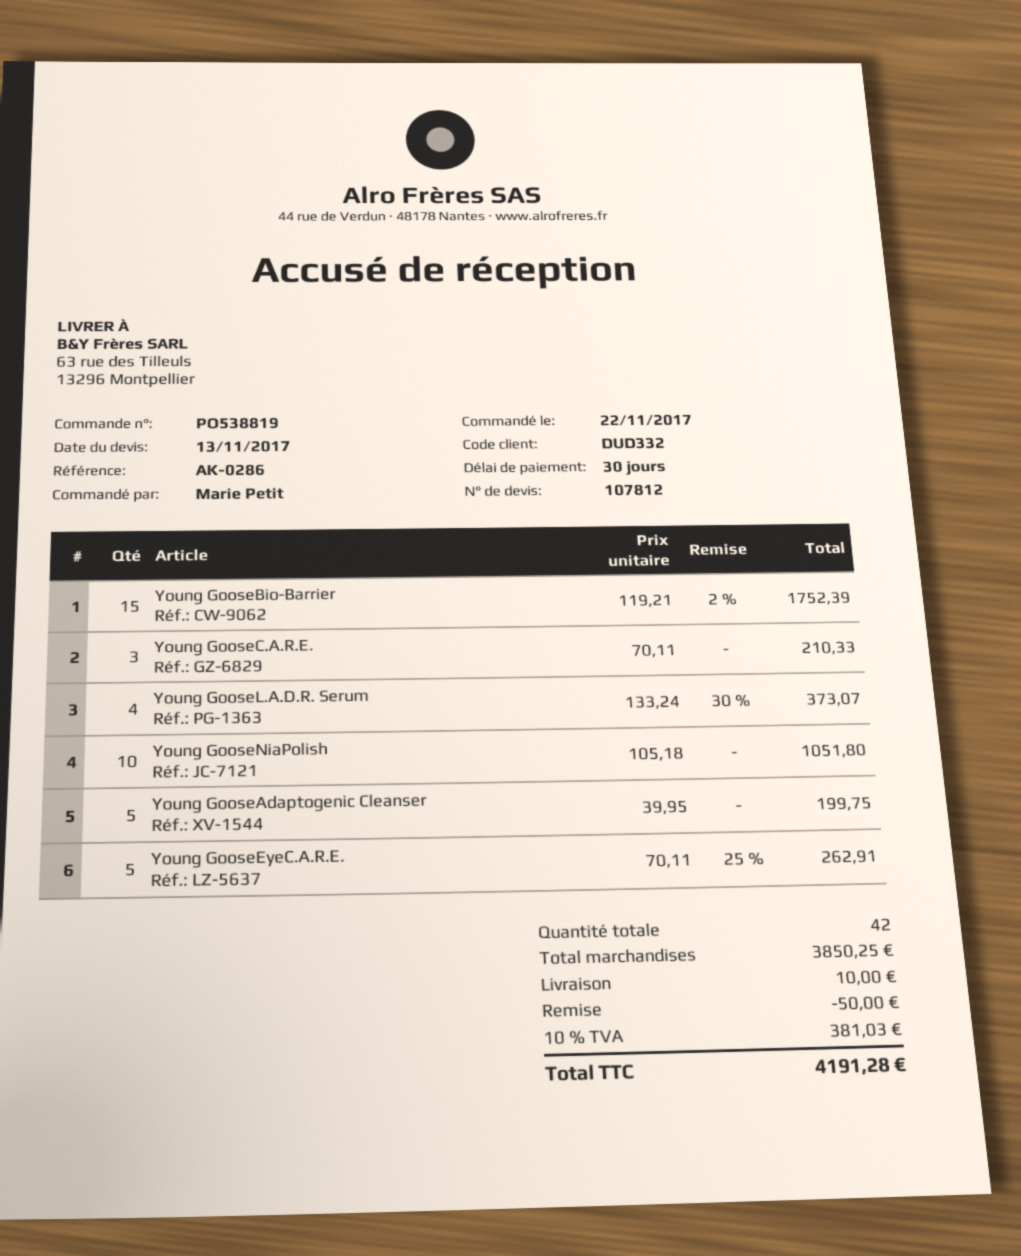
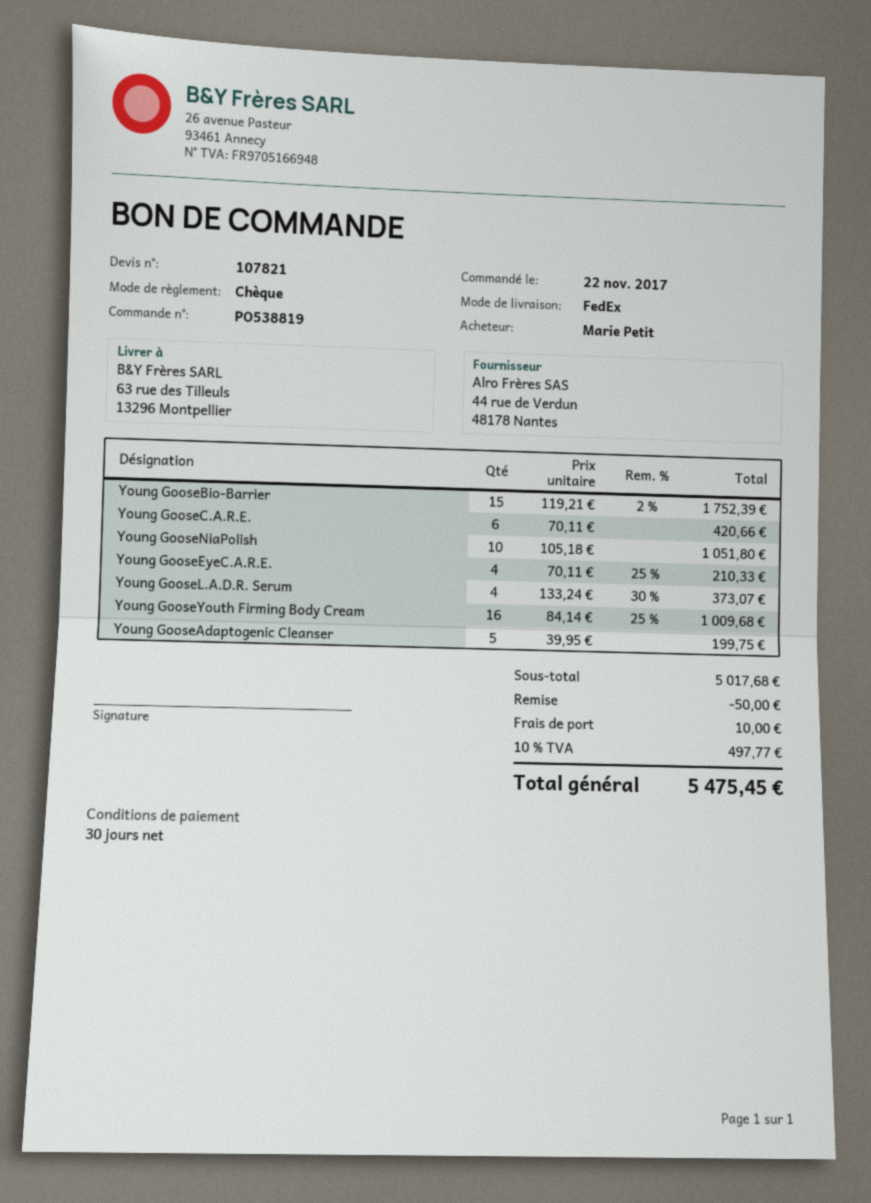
quote number: 107812 -> 107821
Young GooseC.A.R.E.: 3 x 70.11 = 210.33 -> 6 x 70.11 = 420.66
Young GooseEyeC.A.R.E.: 5 x 70.11 - 25% = 262.91 -> 4 x 70.11 - 25% = 210.33
Young GooseYouth Firming Body Cream: none -> 16 x 84.14 - 25% = 1009.68
subtotal: 3850.25 -> 5017.68
tax: 10% = 381.03 -> 10% = 497.77
total: 4191.28 -> 5475.45

